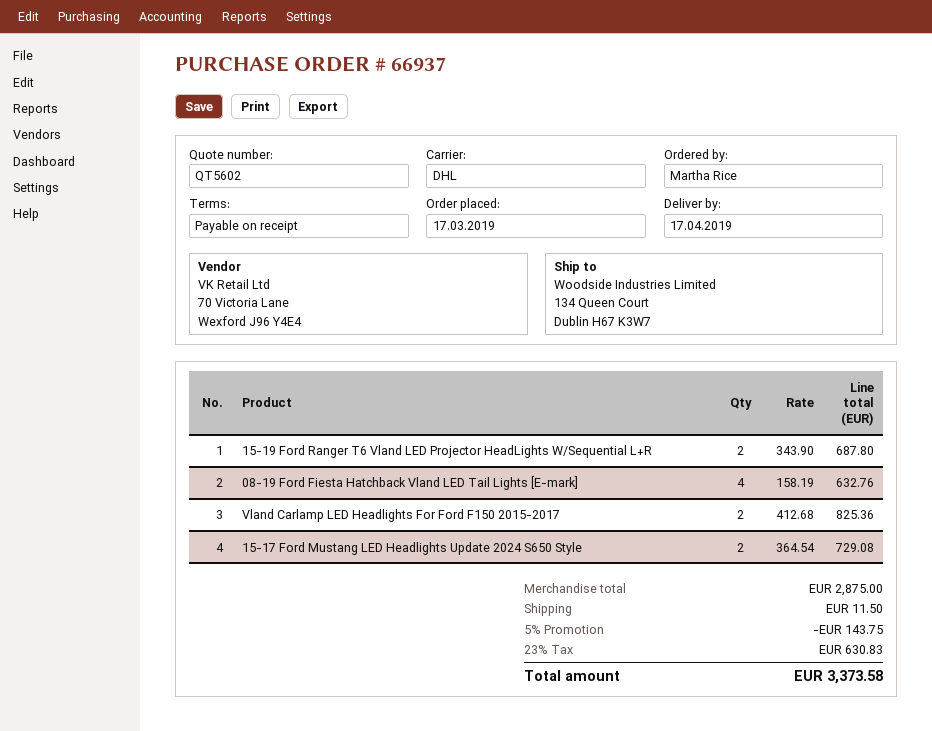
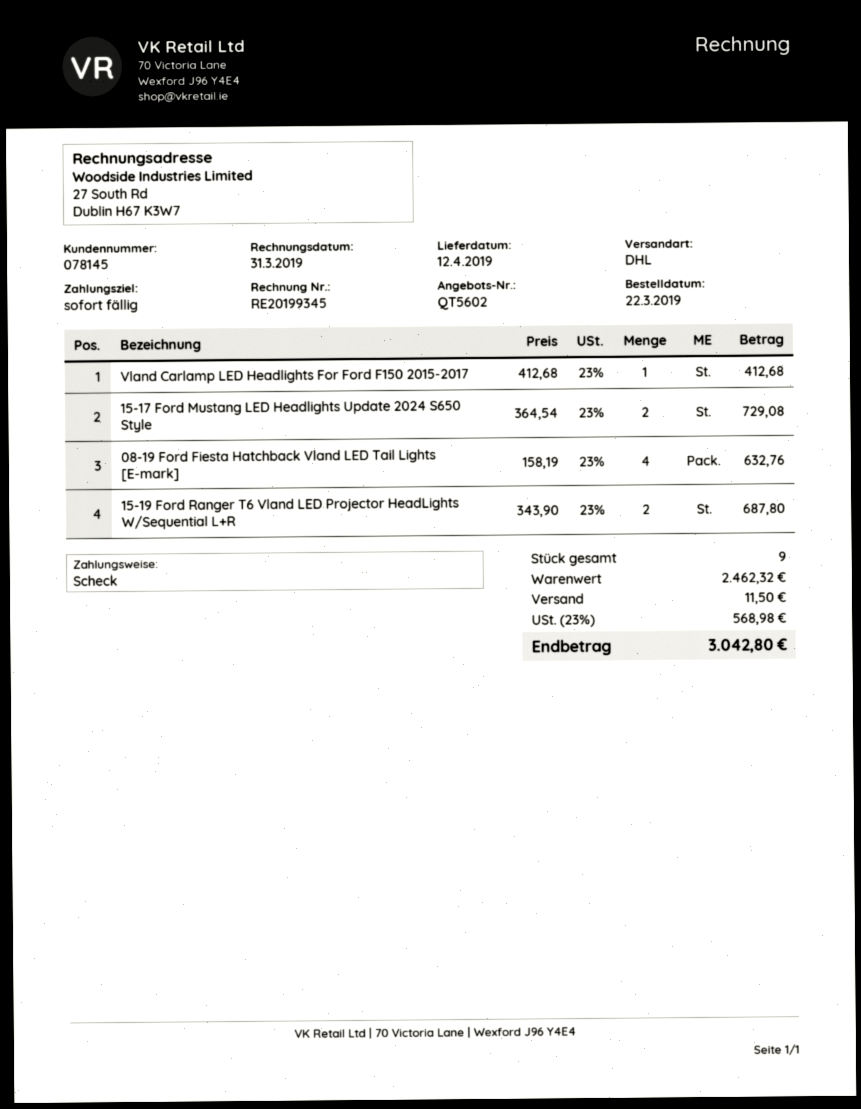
order date: 2019-03-17 -> 2019-03-22
delivery date: 2019-04-17 -> 2019-04-12
Vland Carlamp LED Headlights For Ford F150 2015-2017: 2 x 412.68 = 825.36 -> 1 x 412.68 = 412.68
subtotal: 2875.00 -> 2462.32
discount: 5% = 143.75 -> none
tax: 23% = 630.83 -> 23% = 568.98
total: 3373.58 -> 3042.80

